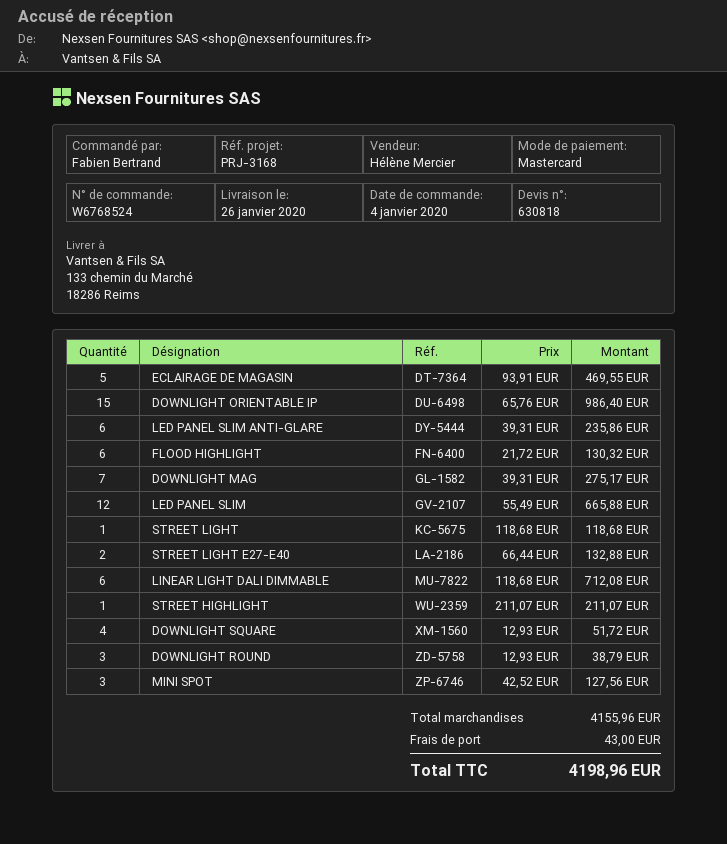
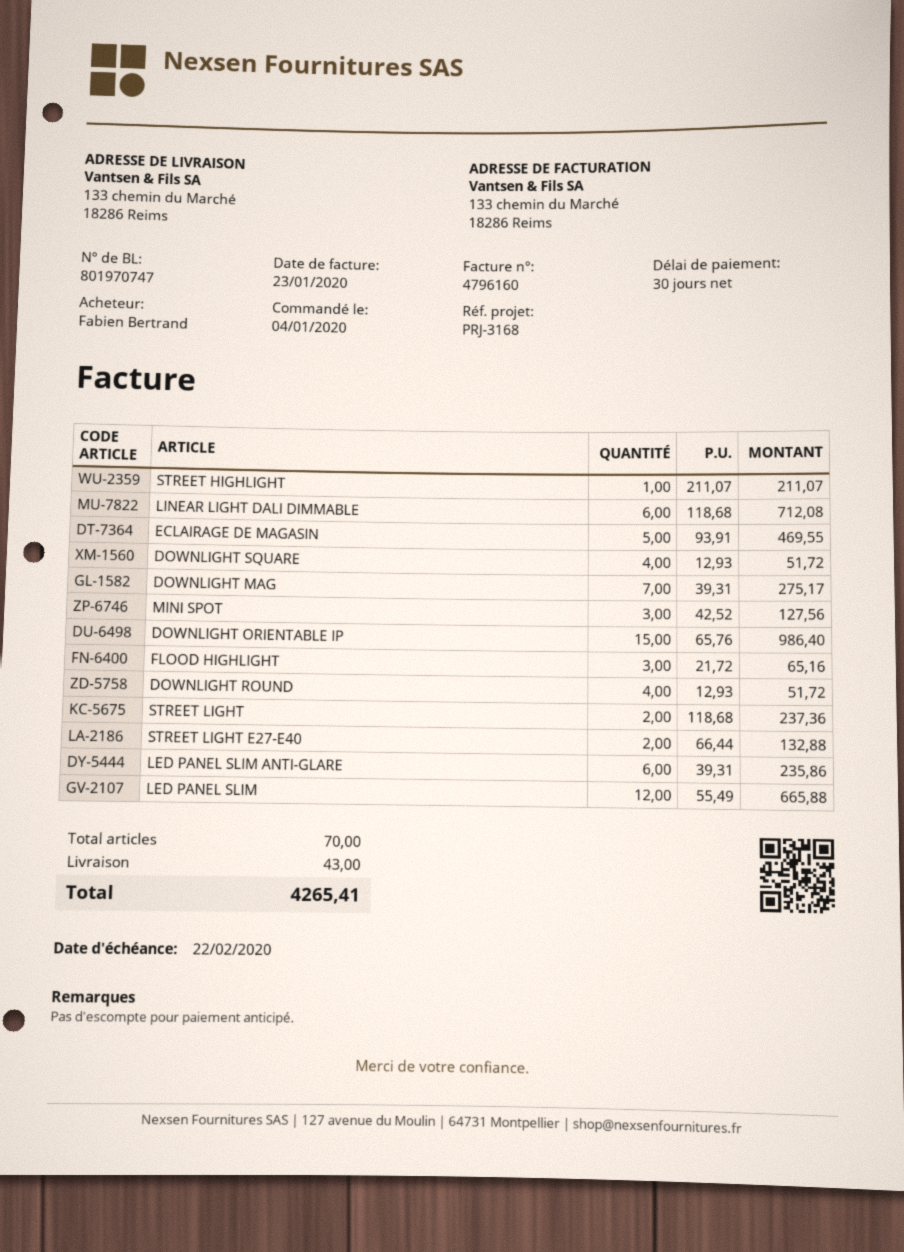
FLOOD HIGHLIGHT: 6 x 21.72 = 130.32 -> 3 x 21.72 = 65.16
STREET LIGHT: 1 x 118.68 = 118.68 -> 2 x 118.68 = 237.36
DOWNLIGHT ROUND: 3 x 12.93 = 38.79 -> 4 x 12.93 = 51.72
total: 4198.96 -> 4265.41

